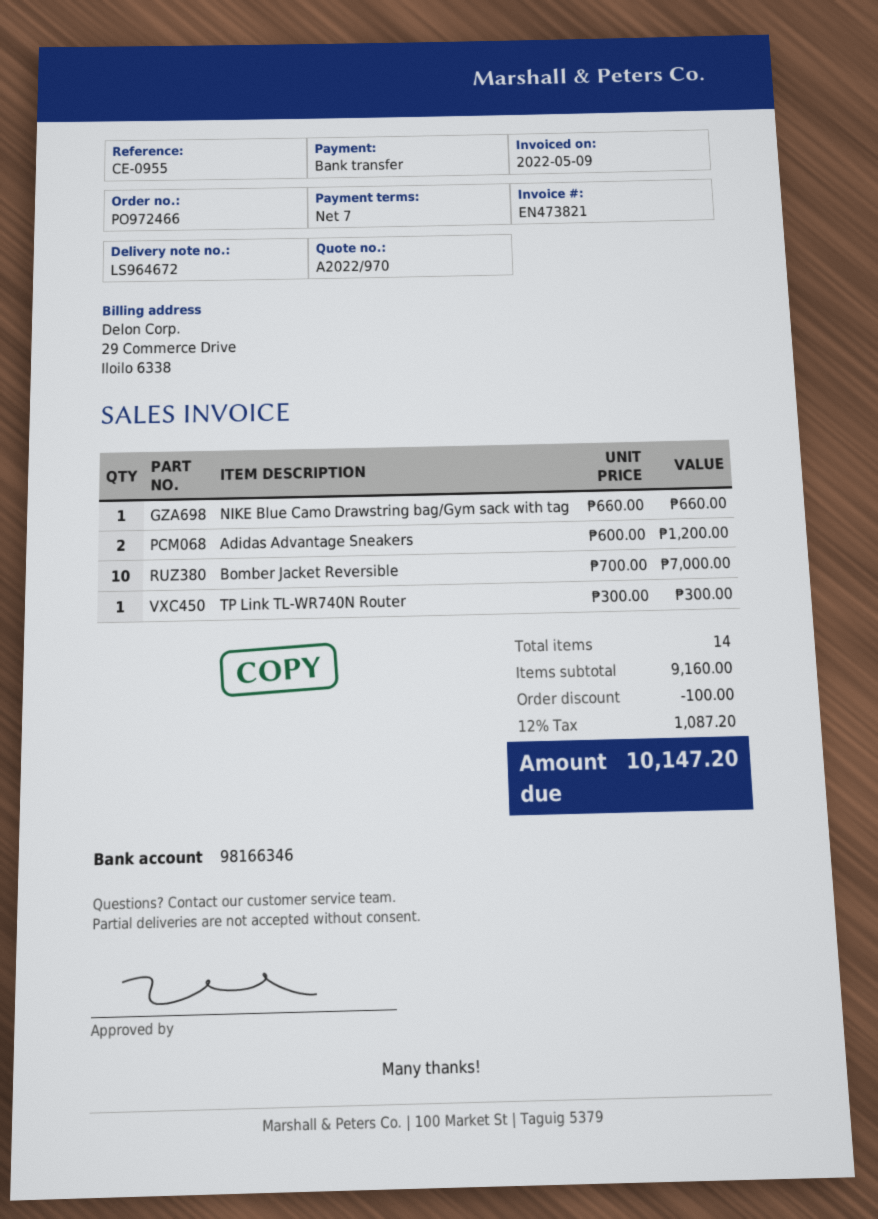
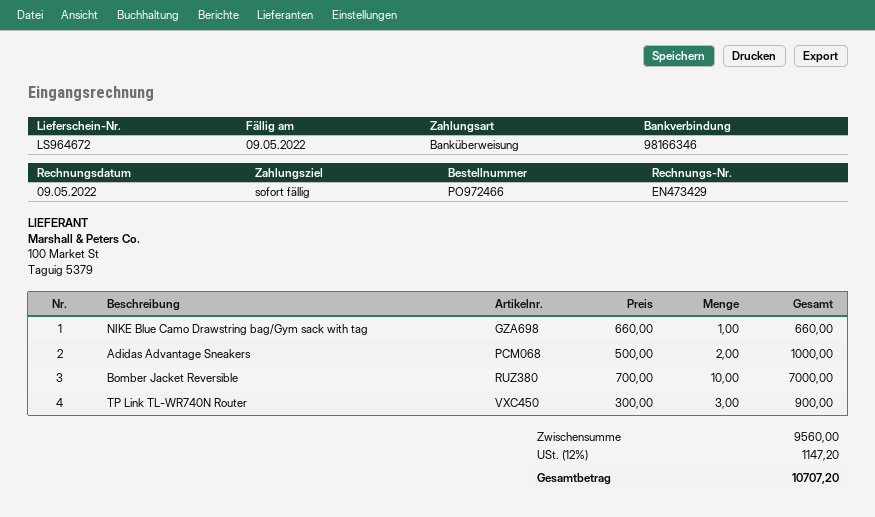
invoice number: EN473821 -> EN473429
payment terms: 7 days -> on receipt
Adidas Advantage Sneakers: 2 x 600.00 = 1200.00 -> 2 x 500.00 = 1000.00
TP Link TL-WR740N Router: 1 x 300.00 = 300.00 -> 3 x 300.00 = 900.00
subtotal: 9160.00 -> 9560.00
discount: 100.00 -> none
tax: 12% = 1087.20 -> 12% = 1147.20
total: 10147.20 -> 10707.20

